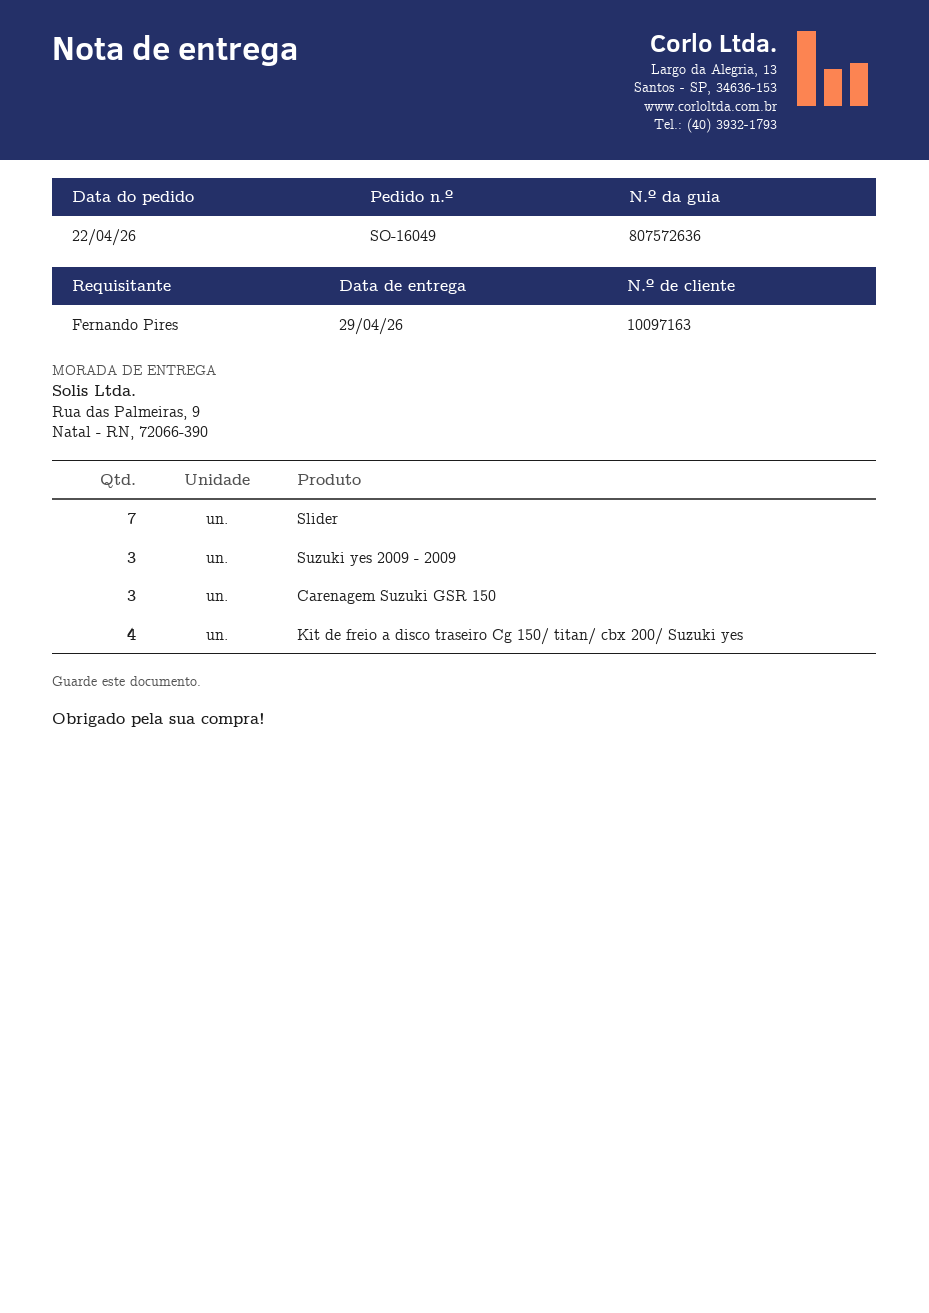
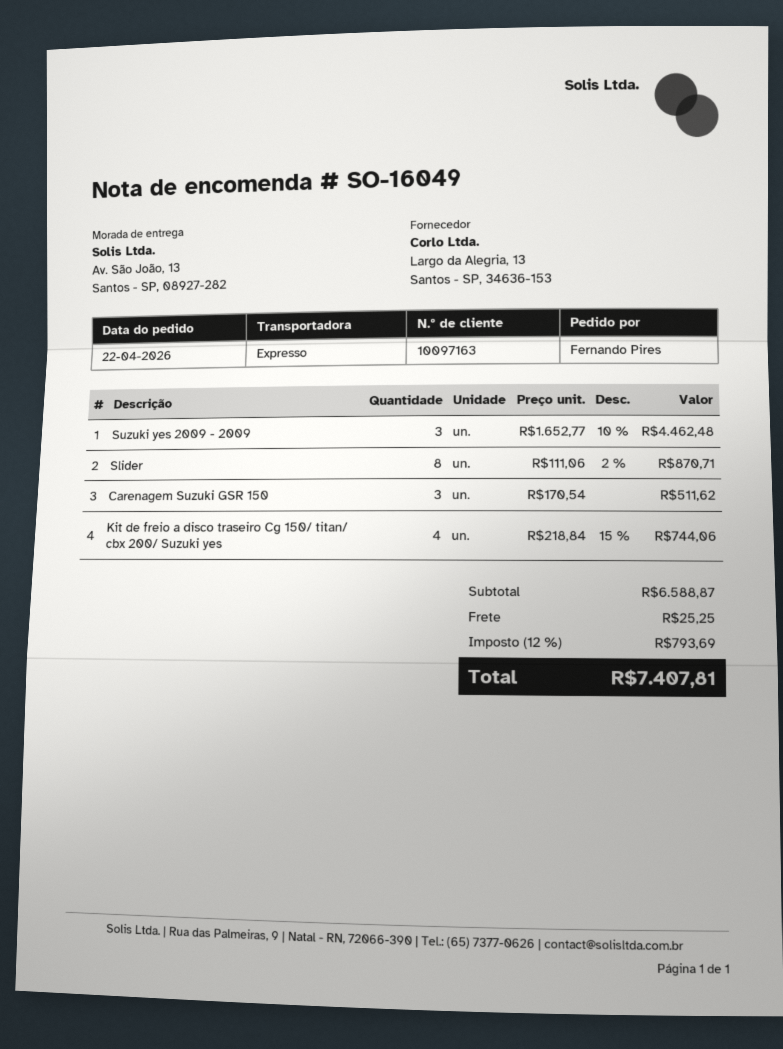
ship to: Rua das Palmeiras, 9, Natal - RN, 72066-390 -> Av. São João, 13, Santos - SP, 08927-282
Slider: 7 -> 8

